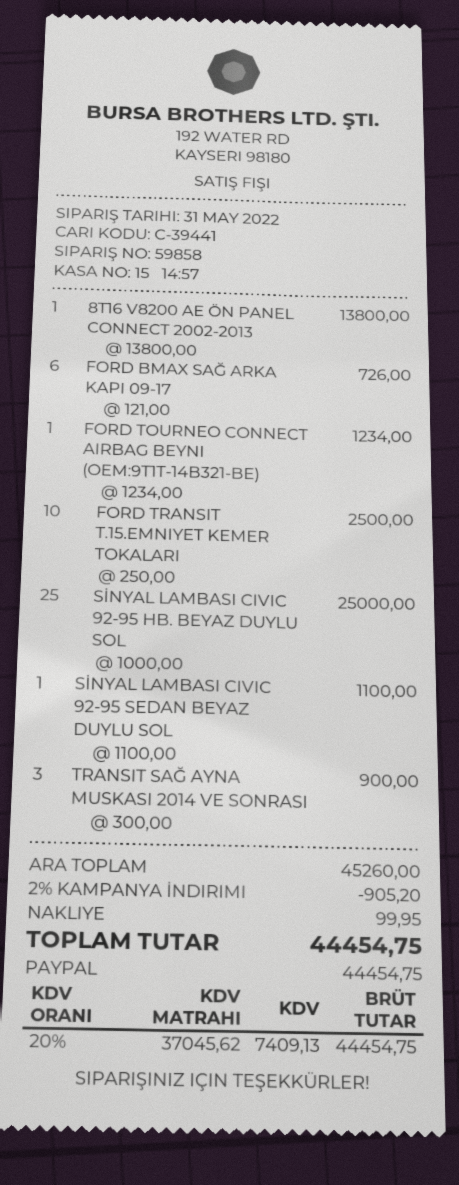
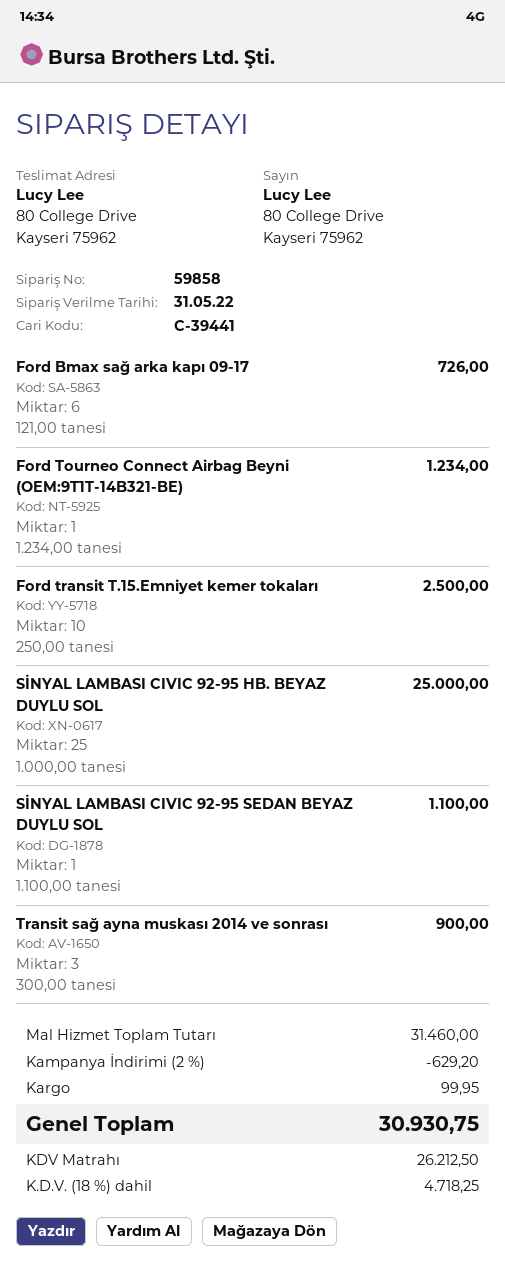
8T16 V8200 AE ÖN PANEL CONNECT 2002-2013: 1 x 13800.00 = 13800.00 -> none
subtotal: 45260.00 -> 31460.00
discount: 2% = 905.20 -> 2% = 629.20
net: 37045.62 -> 26212.50
tax: 20% = 7409.13 -> 18% = 4718.25
total: 44454.75 -> 30930.75

